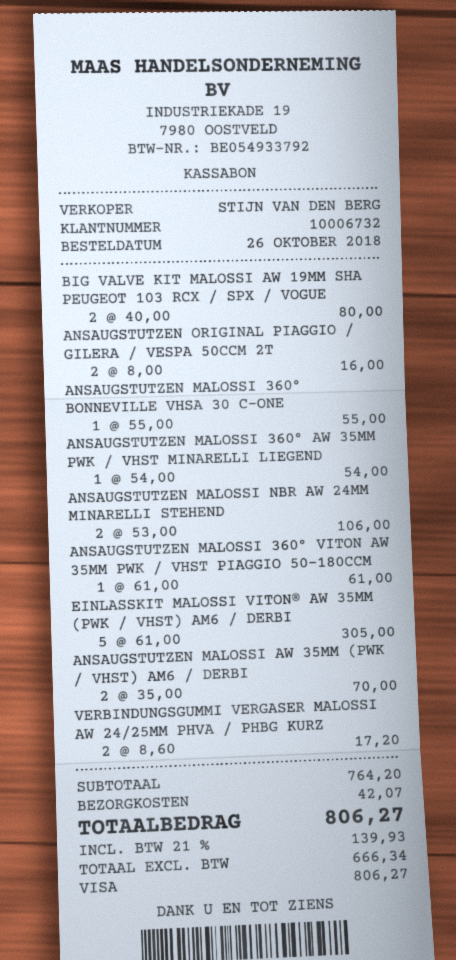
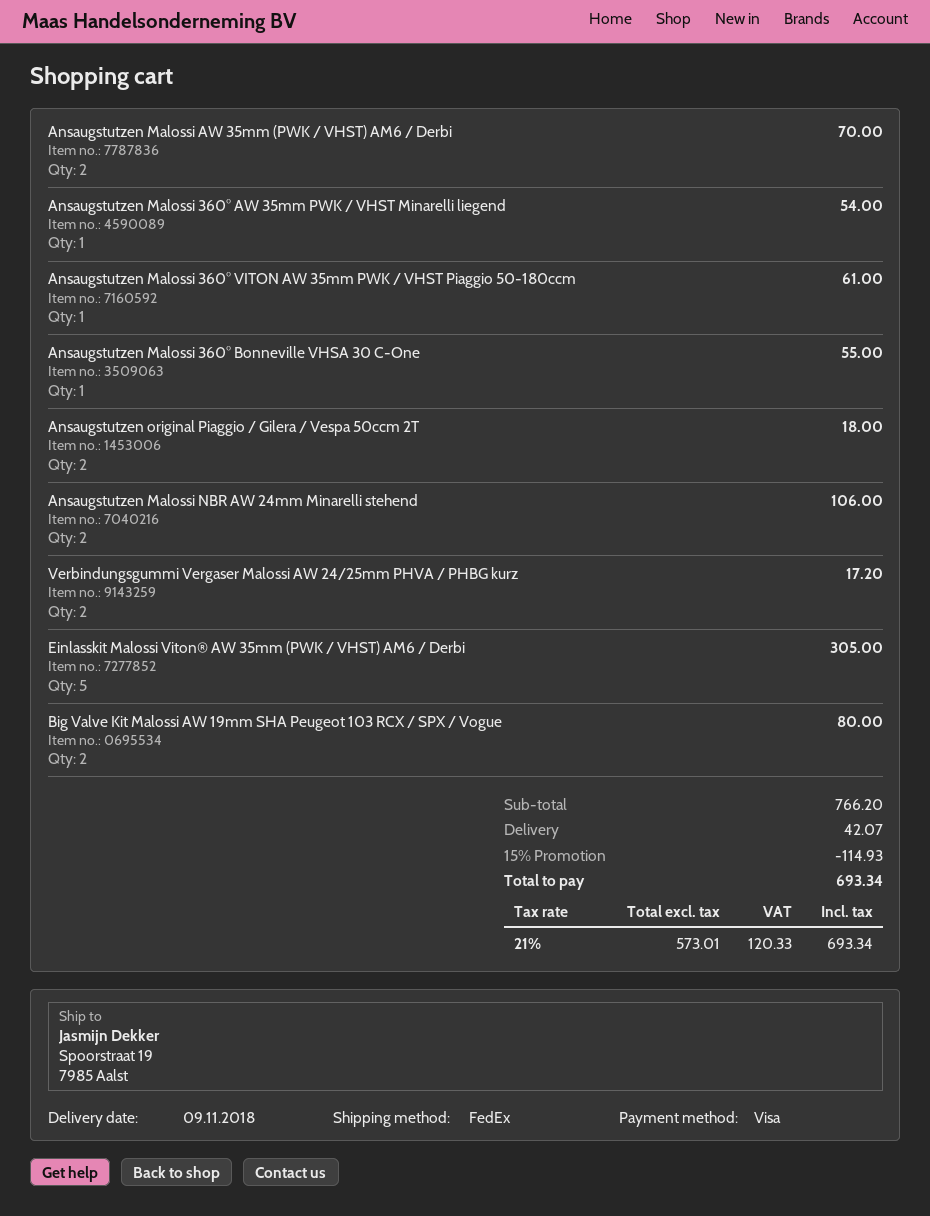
ANSAUGSTUTZEN ORIGINAL PIAGGIO / GILERA / VESPA 50CCM 2T: 2 for 16.00 -> 2 for 18.00
subtotal: 764.20 -> 766.20
discount: none -> 15% = 114.93
net: 666.34 -> 573.01
tax: 21% = 139.93 -> 21% = 120.33
total: 806.27 -> 693.34

